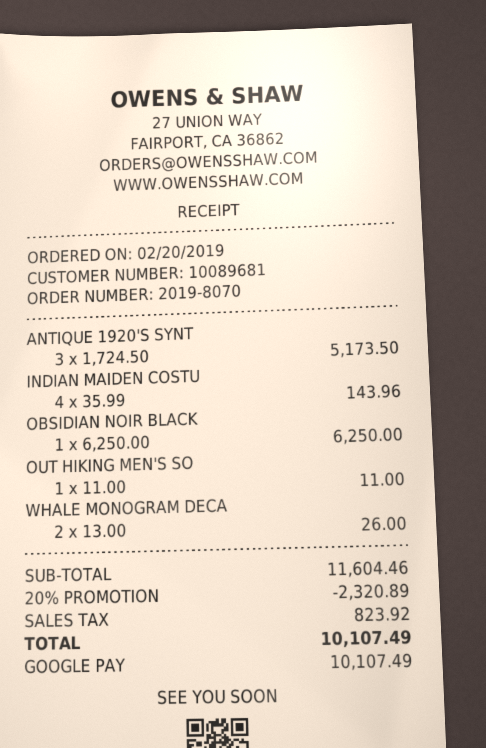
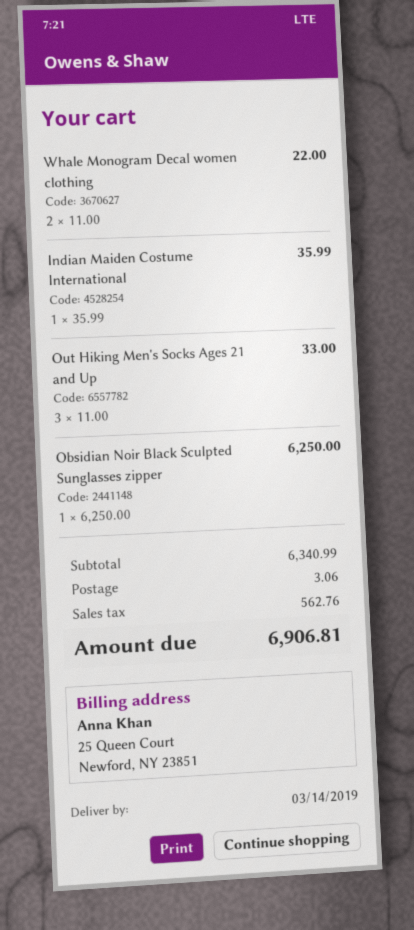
ANTIQUE 1920'S SYNT: 3 x 1724.50 = 5173.50 -> none
INDIAN MAIDEN COSTU: 4 x 35.99 = 143.96 -> 1 x 35.99 = 35.99
OUT HIKING MEN'S SO: 1 x 11.00 = 11.00 -> 3 x 11.00 = 33.00
WHALE MONOGRAM DECA: 2 x 13.00 = 26.00 -> 2 x 11.00 = 22.00
subtotal: 11604.46 -> 6340.99
discount: 20% = 2320.89 -> none
shipping: none -> 3.06
tax: 823.92 -> 562.76
total: 10107.49 -> 6906.81

